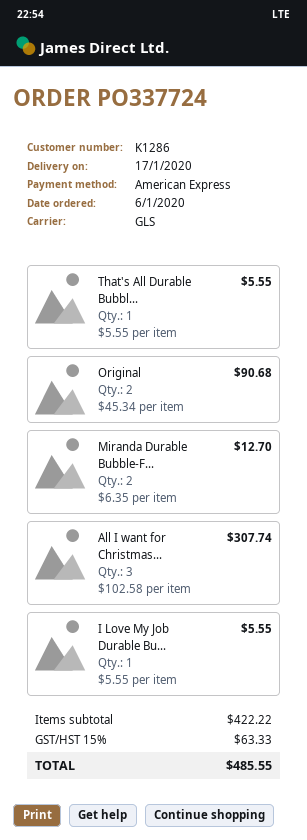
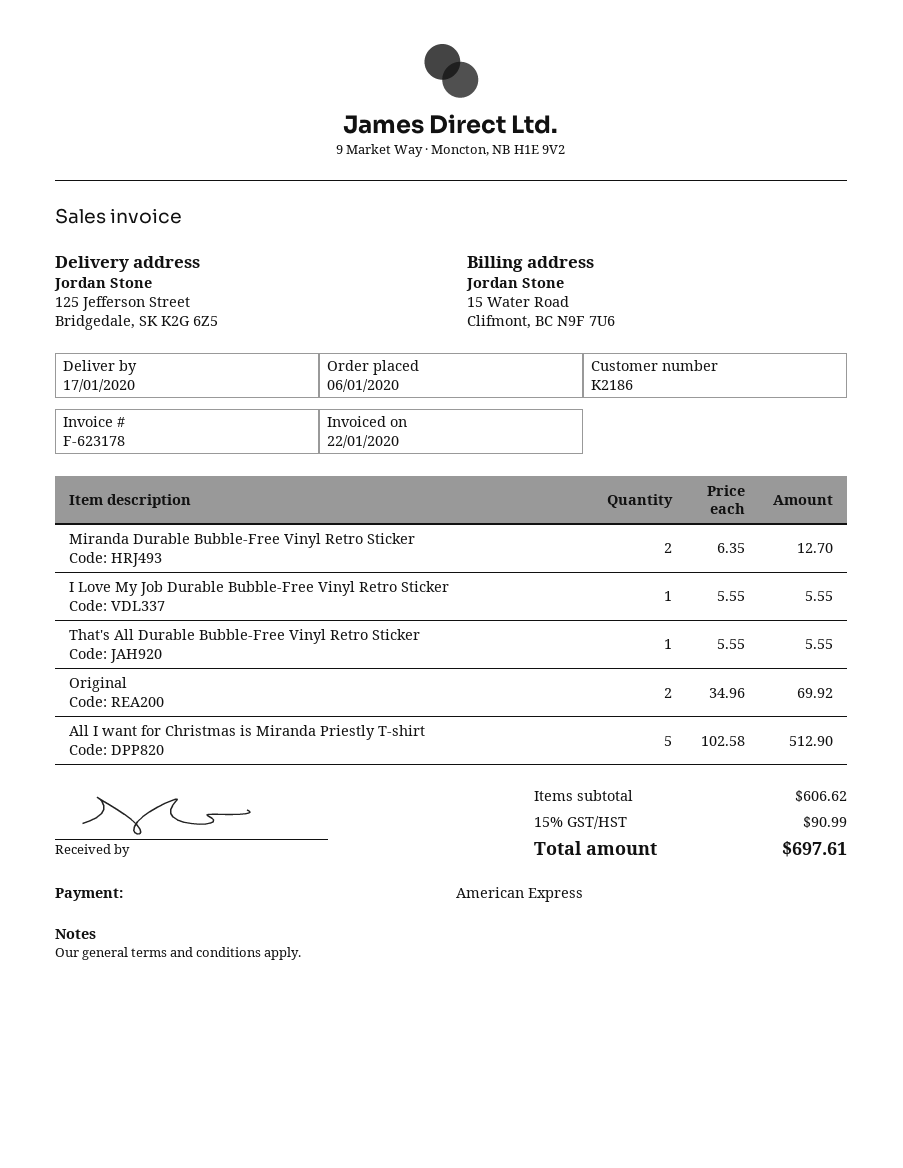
customer number: K1286 -> K2186
Original: 2 x 45.34 = 90.68 -> 2 x 34.96 = 69.92
All I want for Christmas...: 3 x 102.58 = 307.74 -> 5 x 102.58 = 512.90
subtotal: 422.22 -> 606.62
tax: 15% = 63.33 -> 15% = 90.99
total: 485.55 -> 697.61

